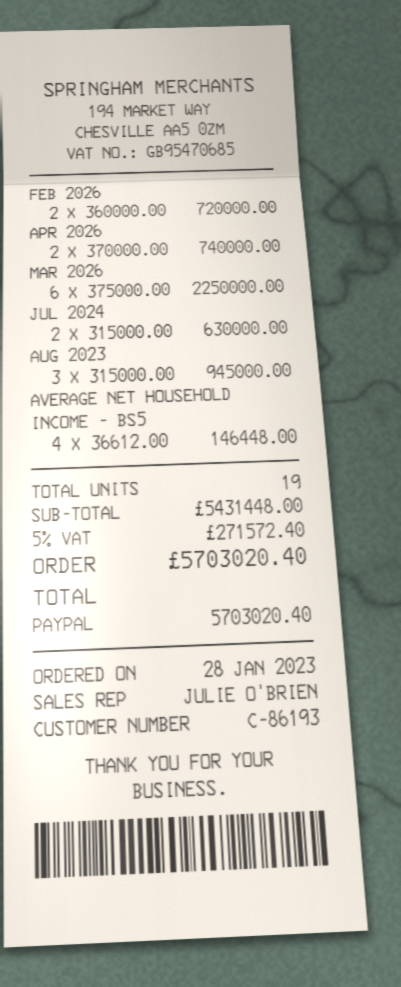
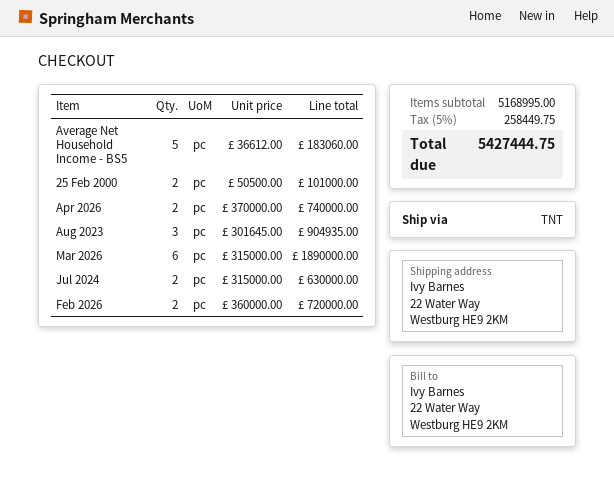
MAR 2026: 6 x 375000.00 = 2250000.00 -> 6 x 315000.00 = 1890000.00
AUG 2023: 3 x 315000.00 = 945000.00 -> 3 x 301645.00 = 904935.00
AVERAGE NET HOUSEHOLD INCOME - BS5: 4 x 36612.00 = 146448.00 -> 5 x 36612.00 = 183060.00
25 Feb 2000: none -> 2 x 50500.00 = 101000.00
subtotal: 5431448.00 -> 5168995.00
tax: 5% = 271572.40 -> 5% = 258449.75
total: 5703020.40 -> 5427444.75

